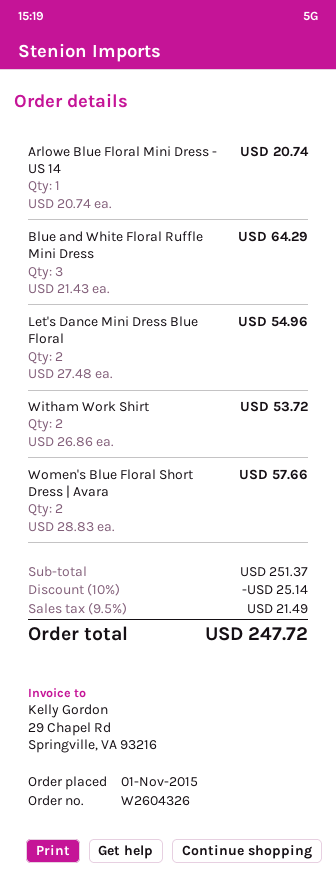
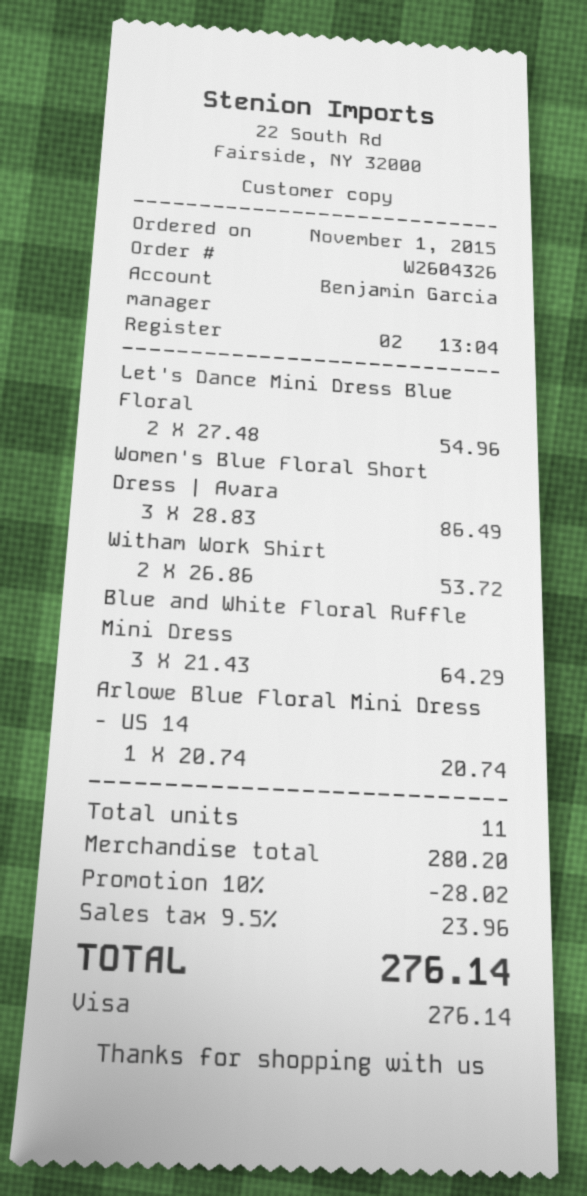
Women's Blue Floral Short Dress | Avara: 2 x 28.83 = 57.66 -> 3 x 28.83 = 86.49
subtotal: 251.37 -> 280.20
discount: 10% = 25.14 -> 10% = 28.02
tax: 9.5% = 21.49 -> 9.5% = 23.96
total: 247.72 -> 276.14

